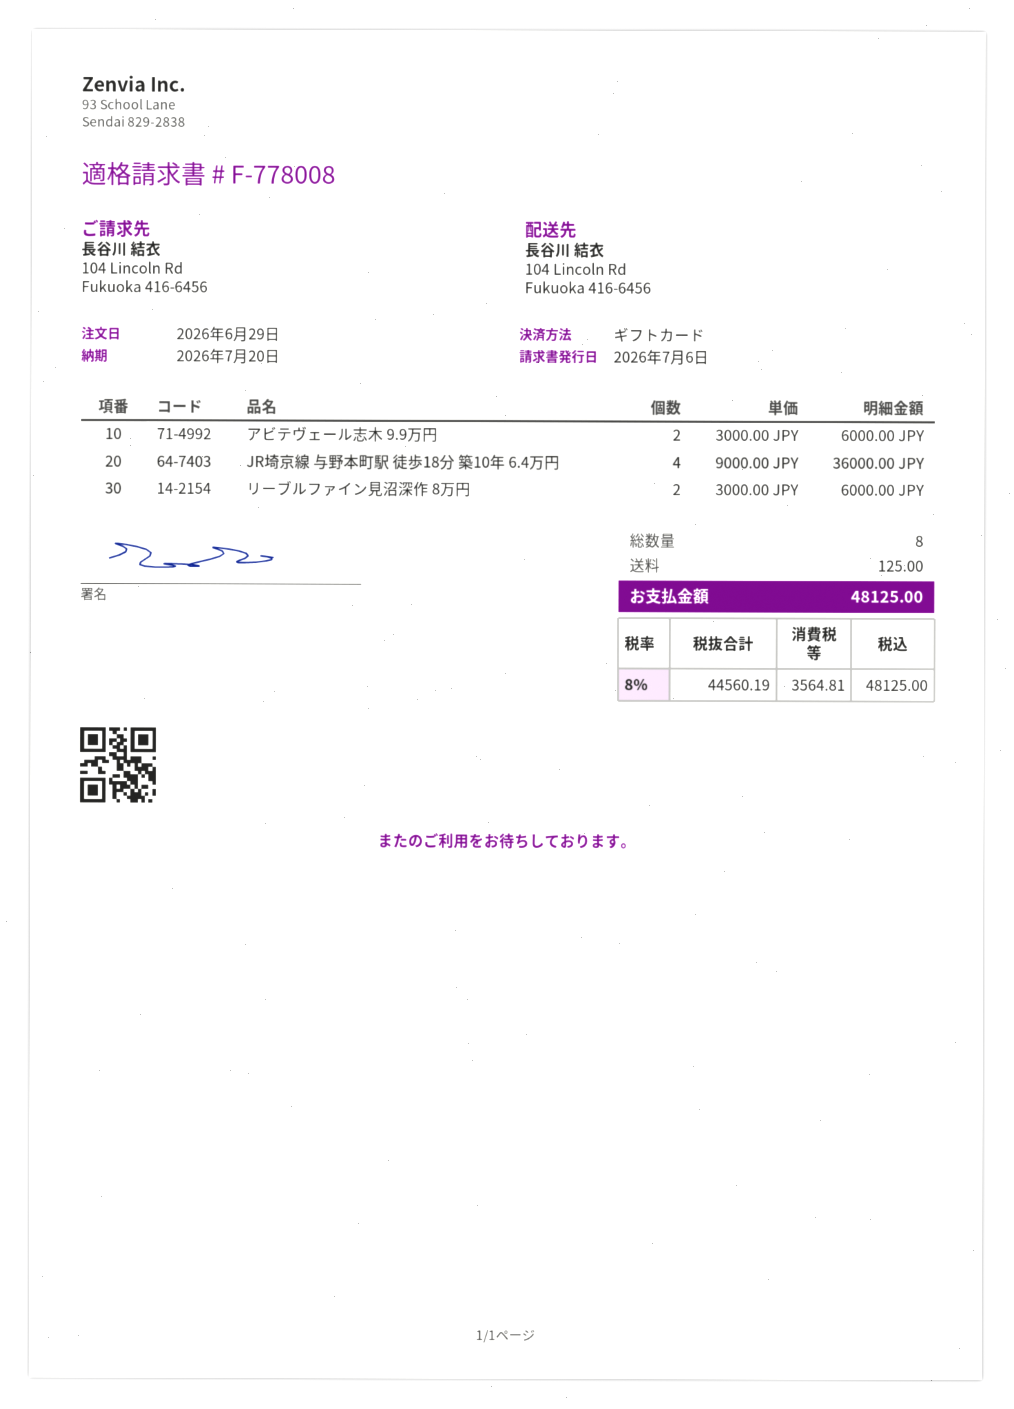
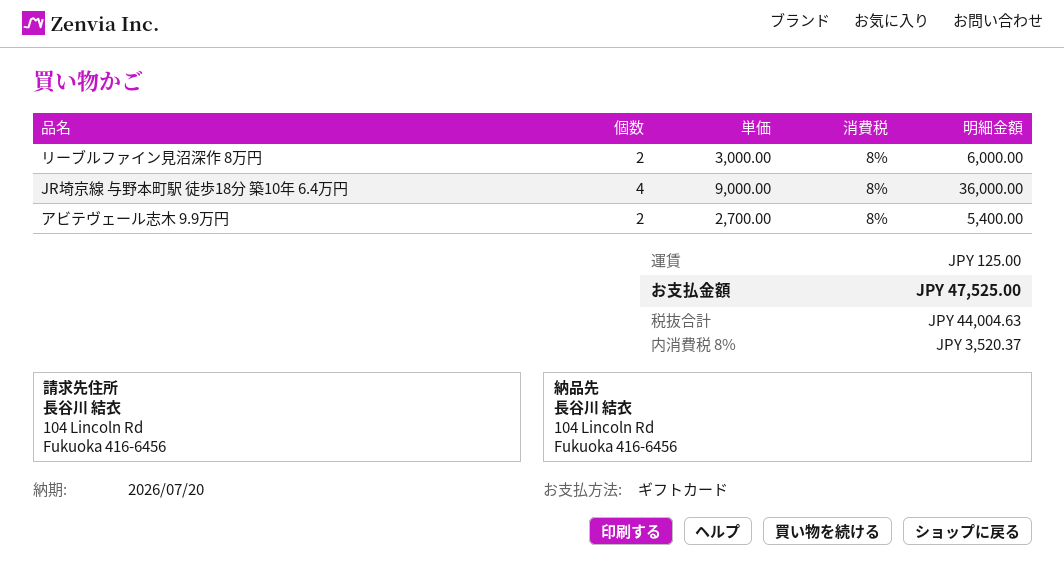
アビテヴェール志木 9.9万円: 2 x 3000.00 = 6000.00 -> 2 x 2700.00 = 5400.00
net: 44560.19 -> 44004.63
tax: 8% = 3564.81 -> 8% = 3520.37
total: 48125.00 -> 47525.00

